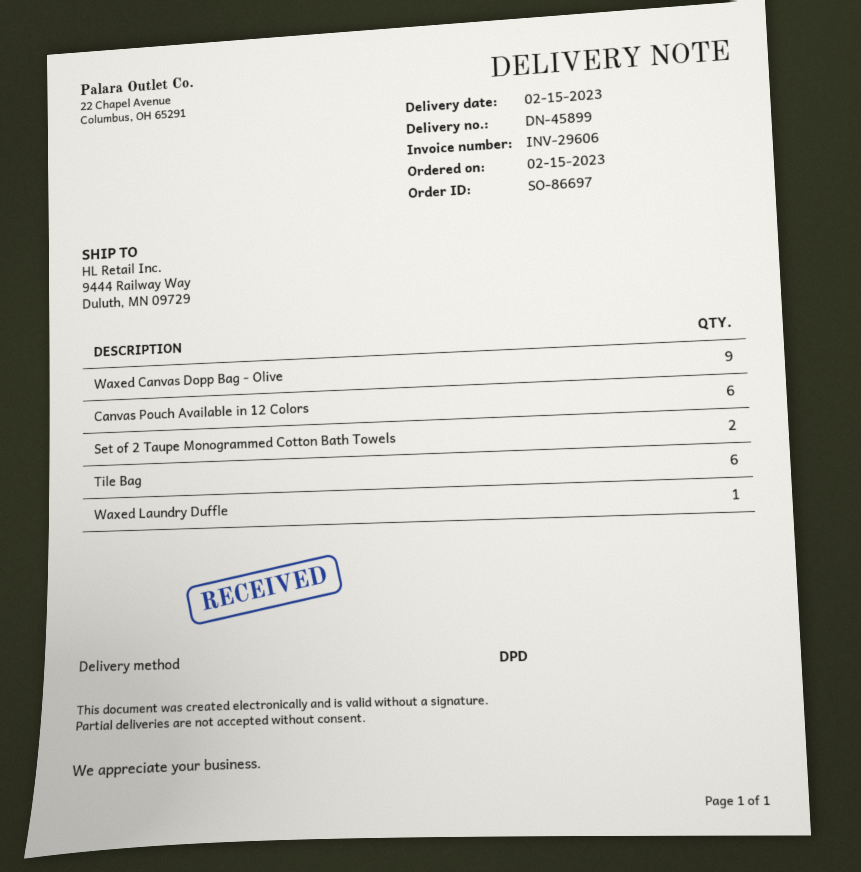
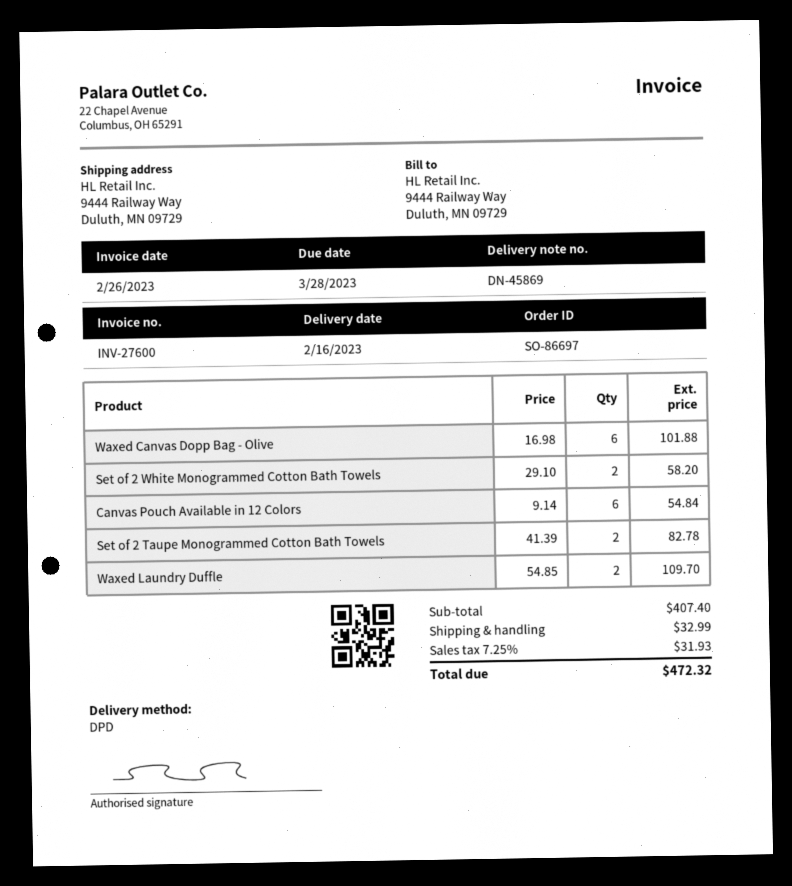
delivery note number: DN-45899 -> DN-45869
delivery date: 2023-02-15 -> 2023-02-16
invoice number: INV-29606 -> INV-27600
Waxed Canvas Dopp Bag - Olive: 9 -> 6
Tile Bag: 6 -> none
Waxed Laundry Duffle: 1 -> 2
Set of 2 White Monogrammed Cotton Bath Towels: none -> 2

